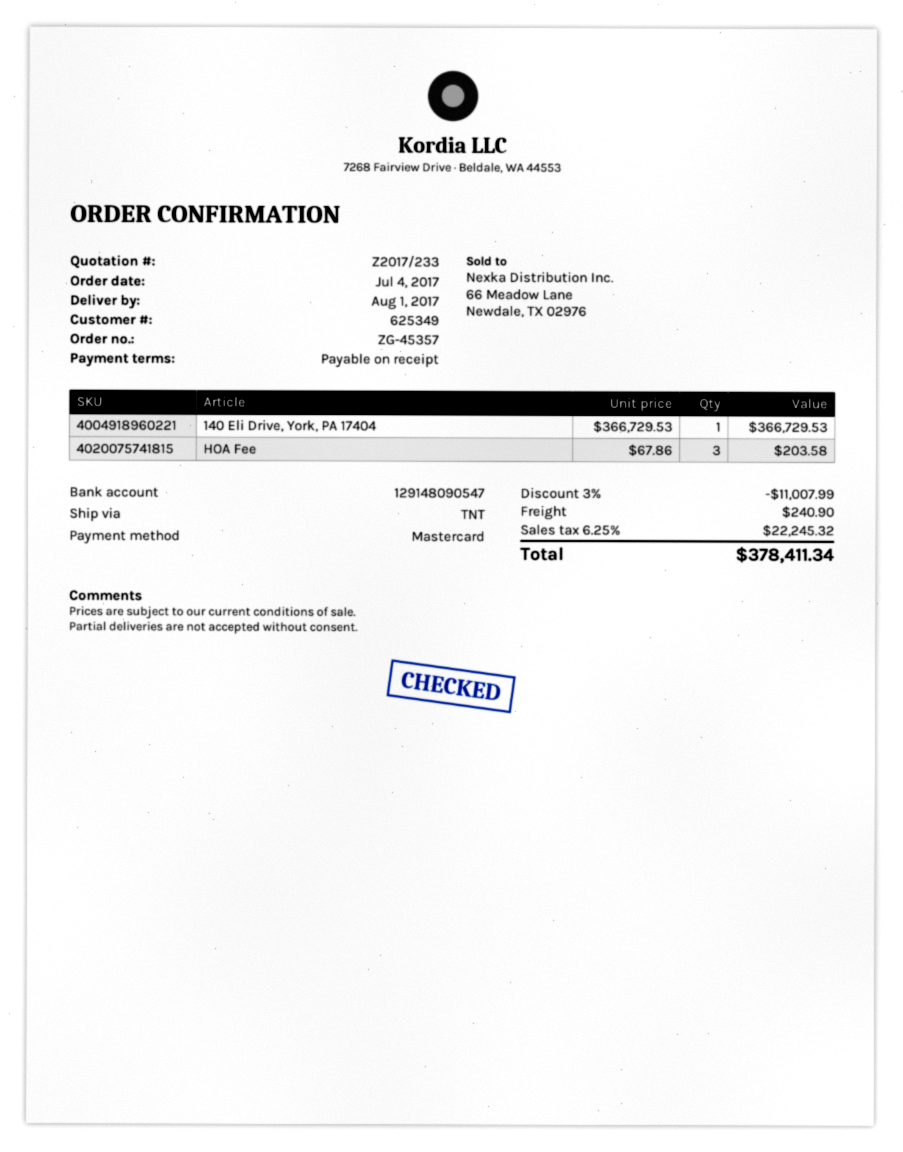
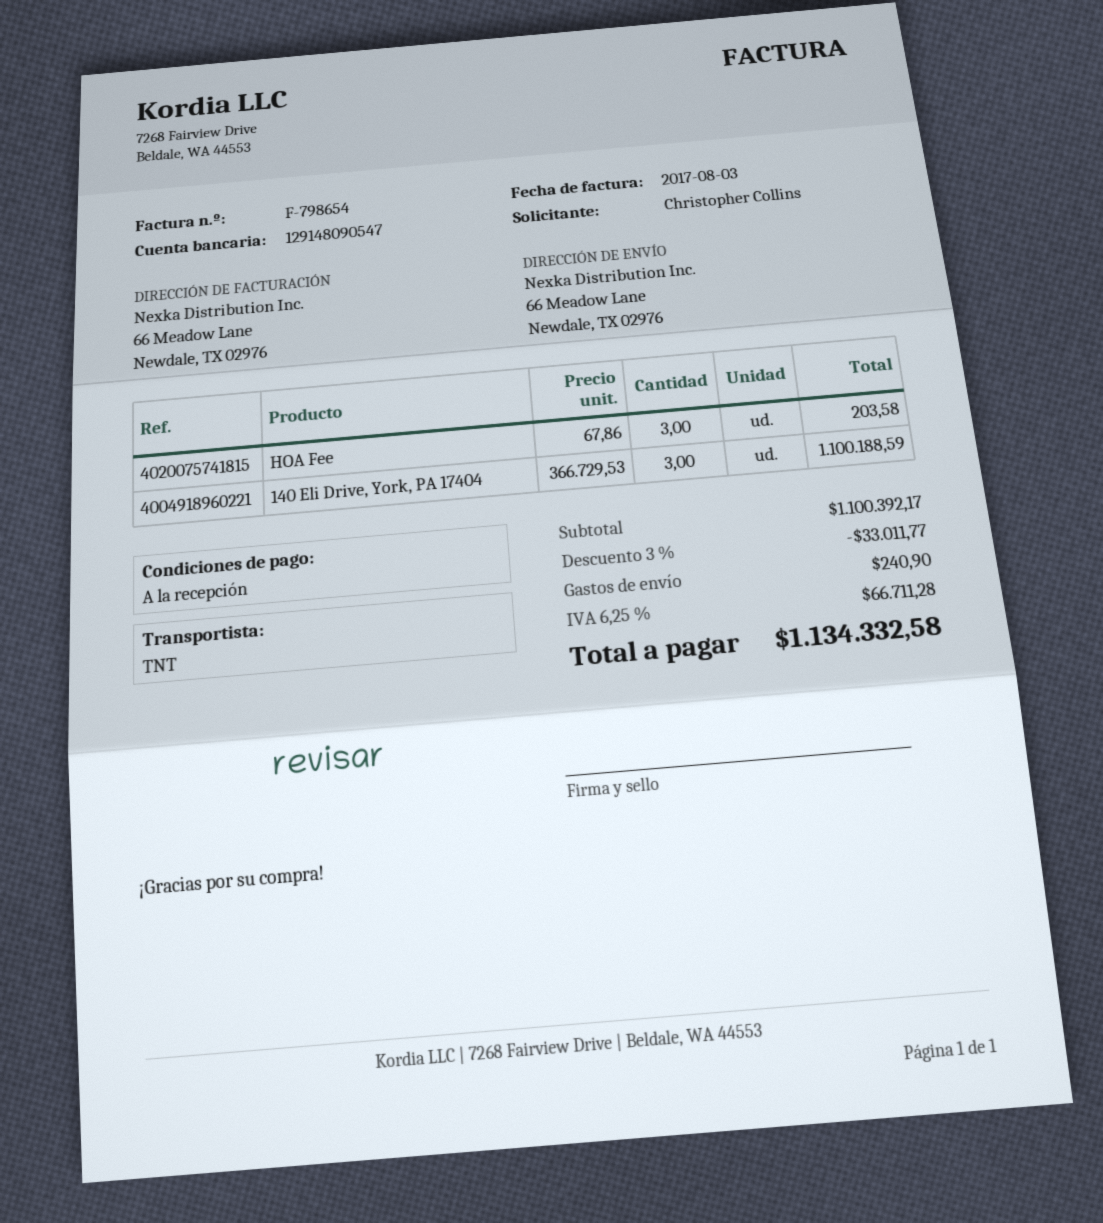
140 Eli Drive, York, PA 17404: 1 x 366729.53 = 366729.53 -> 3 x 366729.53 = 1100188.59
discount: 3% = 11007.99 -> 3% = 33011.77
tax: 6.25% = 22245.32 -> 6.25% = 66711.28
total: 378411.34 -> 1134332.58

